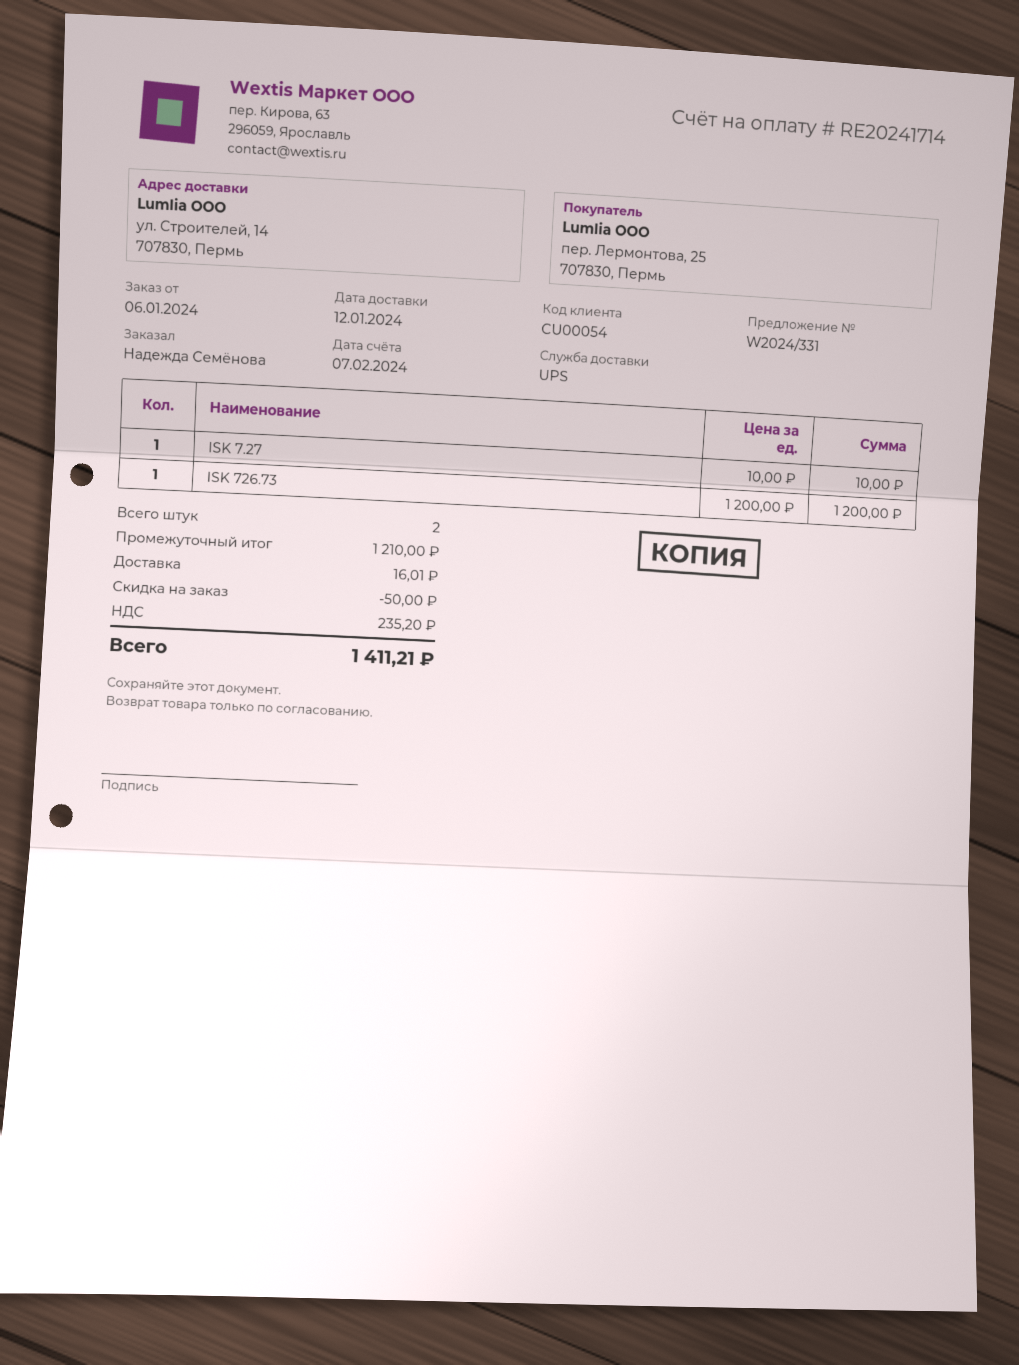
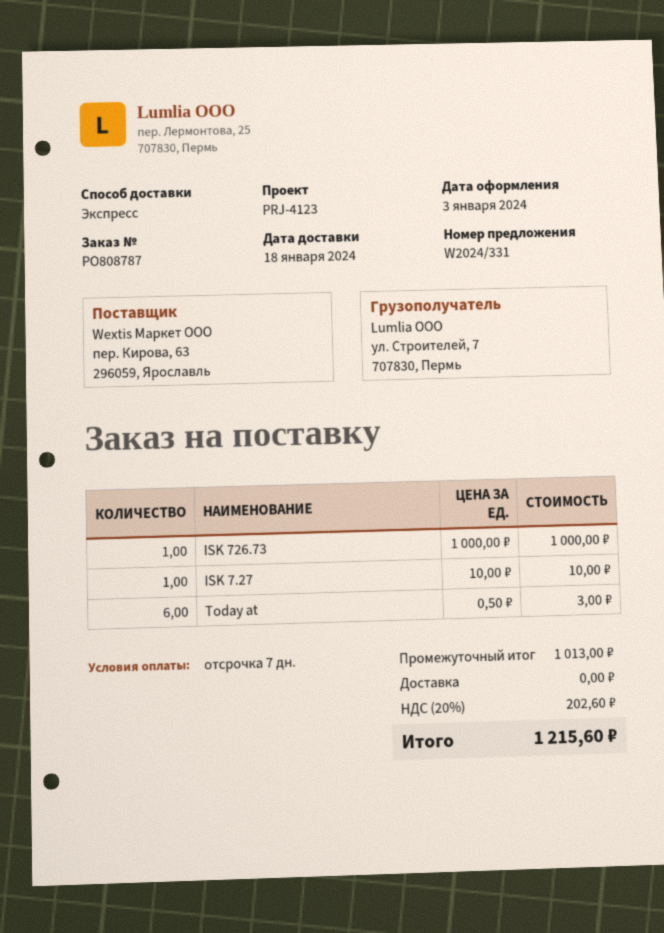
order date: 2024-01-06 -> 2024-01-03
delivery date: 2024-01-12 -> 2024-01-18
shipping method: UPS -> express
ship to: ул. Строителей, 14, 707830, Пермь -> ул. Строителей, 7, 707830, Пермь
ISK 726.73: 1 x 1200.00 = 1200.00 -> 1 x 1000.00 = 1000.00
Today at: none -> 6 x 0.50 = 3.00
subtotal: 1210.00 -> 1013.00
discount: 50.00 -> none
shipping: 16.01 -> 0.00
tax: 235.20 -> 202.60
total: 1411.21 -> 1215.60

